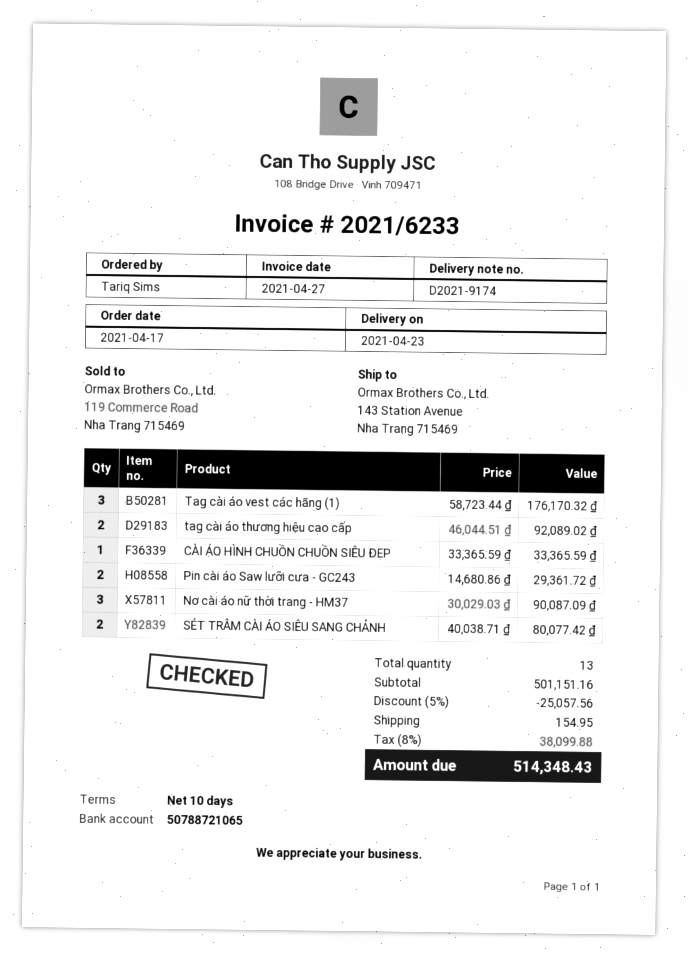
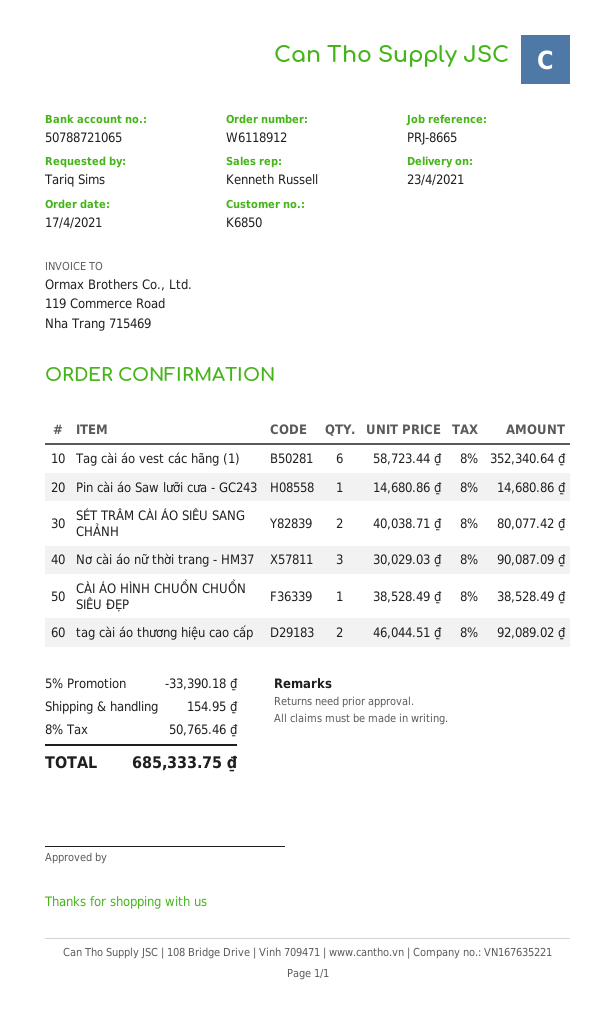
Tag cài áo vest các hãng (1): 3 x 58723.44 = 176170.32 -> 6 x 58723.44 = 352340.64
CÀI ÁO HÌNH CHUỒN CHUỒN SIÊU ĐẸP: 1 x 33365.59 = 33365.59 -> 1 x 38528.49 = 38528.49
Pin cài áo Saw lưỡi cưa - GC243: 2 x 14680.86 = 29361.72 -> 1 x 14680.86 = 14680.86
discount: 5% = 25057.56 -> 5% = 33390.18
tax: 8% = 38099.88 -> 8% = 50765.46
total: 514348.43 -> 685333.75

